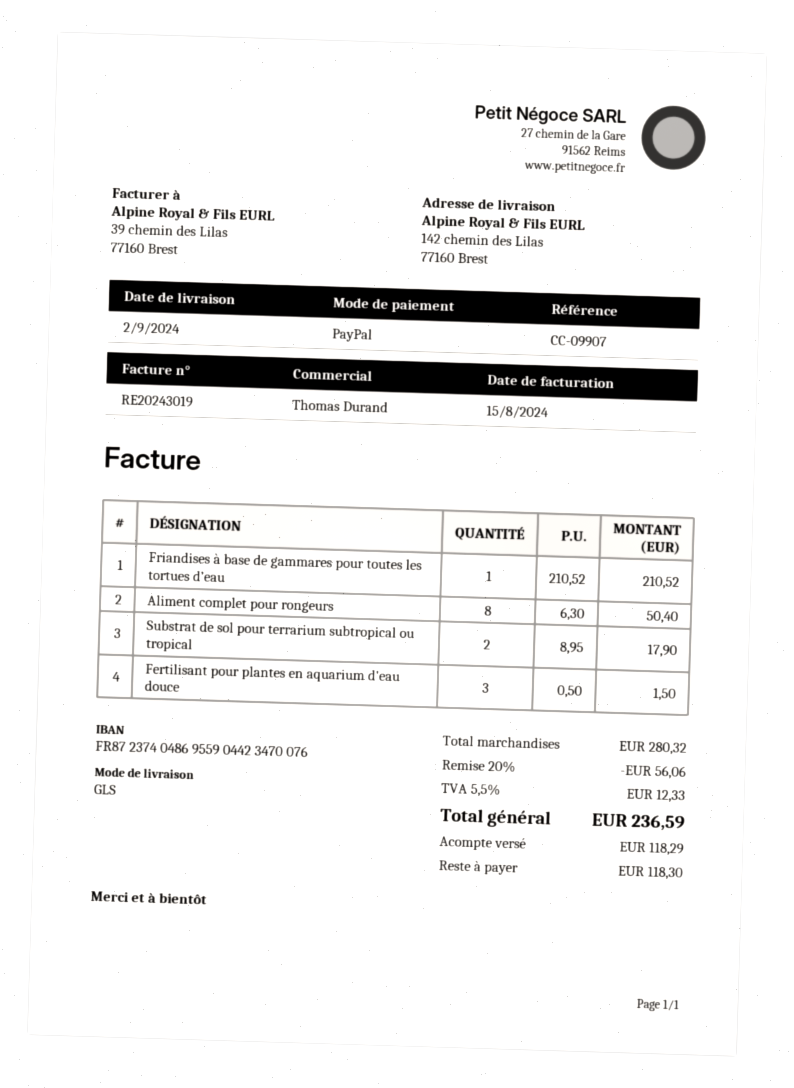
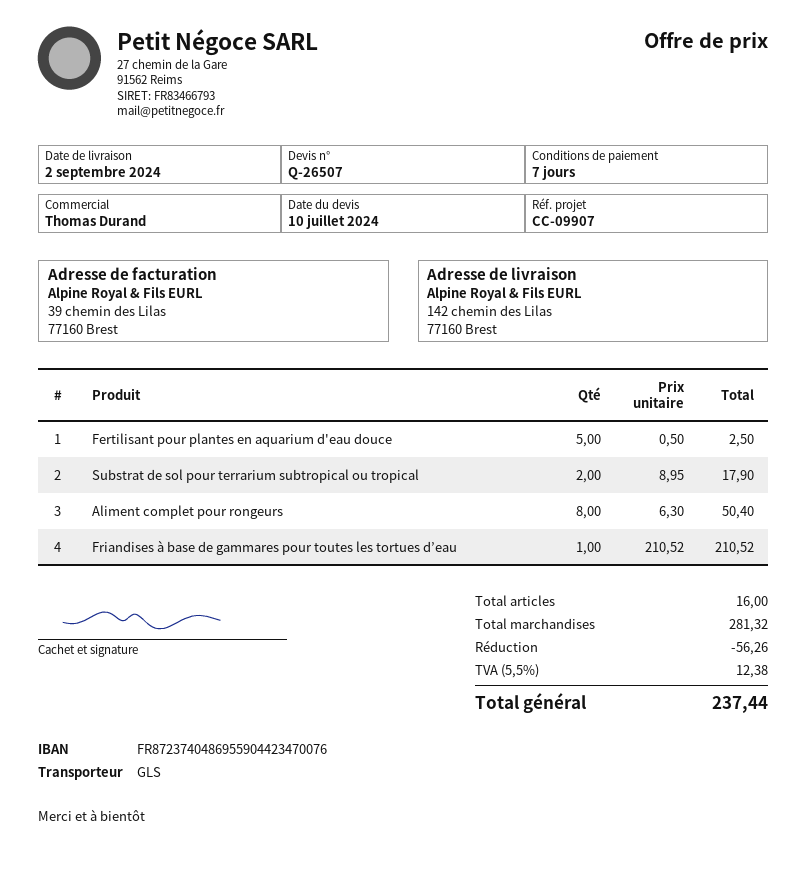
Fertilisant pour plantes en aquarium d'eau douce: 3 x 0.50 = 1.50 -> 5 x 0.50 = 2.50
subtotal: 280.32 -> 281.32
discount: 56.06 -> 56.26
tax: 5.5% = 12.33 -> 5.5% = 12.38
total: 236.59 -> 237.44

